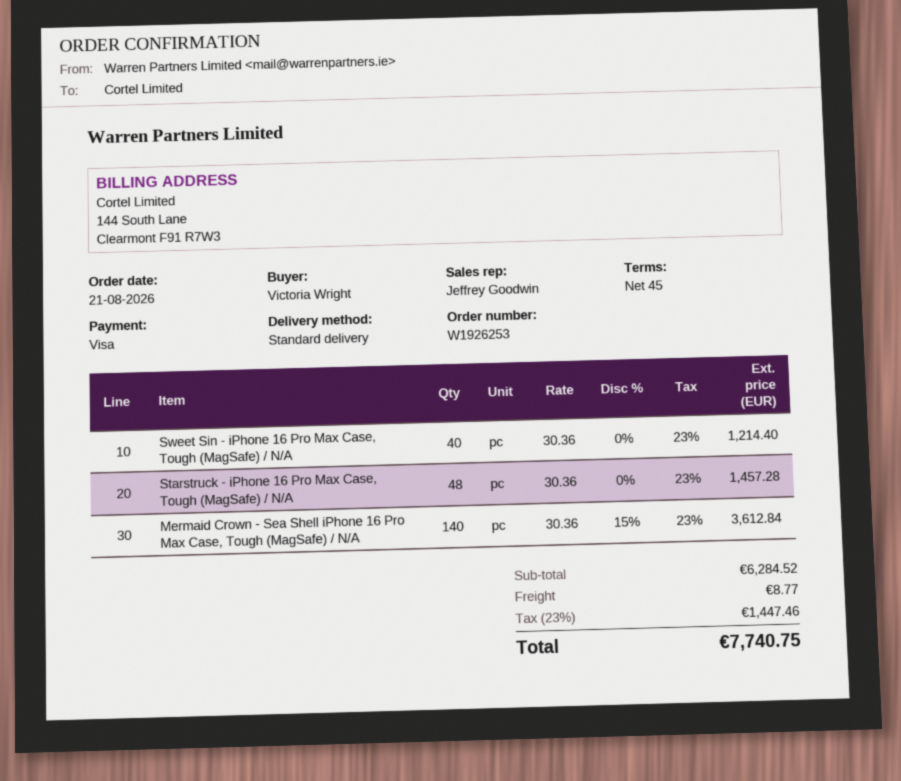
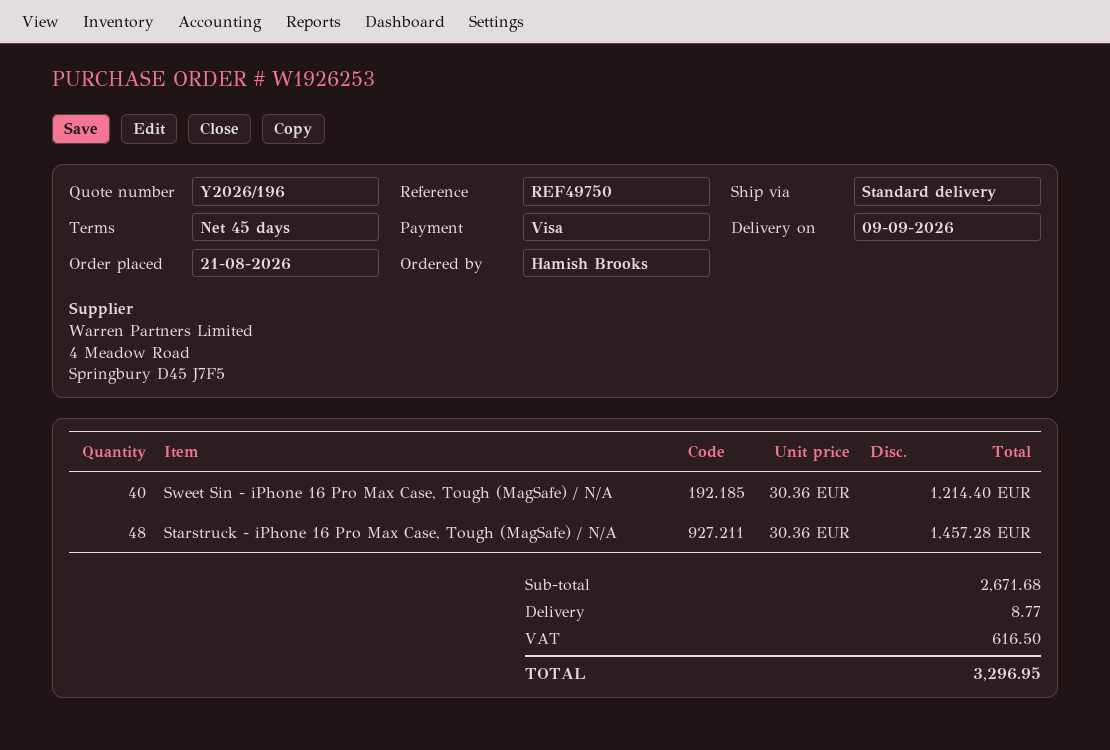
ordered by: Victoria Wright -> Hamish Brooks
Mermaid Crown - Sea Shell iPhone 16 Pro Max Case, Tough (MagSafe) / N/A: 140 x 30.36 - 15% = 3612.84 -> none
subtotal: 6284.52 -> 2671.68
tax: 1447.46 -> 616.50
total: 7740.75 -> 3296.95

